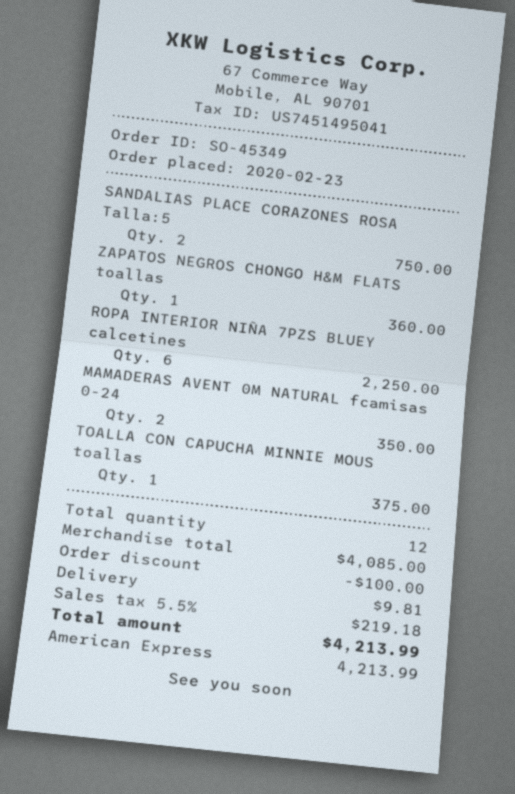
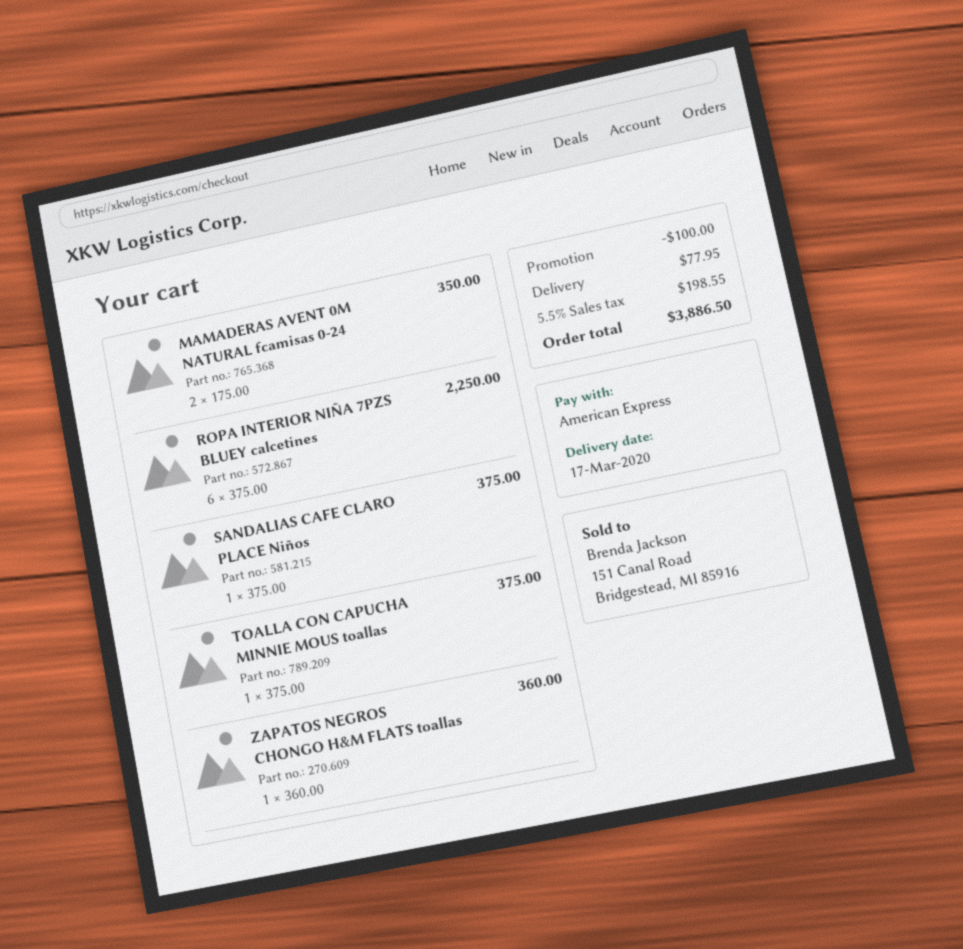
SANDALIAS PLACE CORAZONES ROSA Talla:5: 2 for 750.00 -> none
SANDALIAS CAFE CLARO PLACE Niños: none -> 1 for 375.00
shipping: 9.81 -> 77.95
tax: 5.5% = 219.18 -> 5.5% = 198.55
total: 4213.99 -> 3886.50

